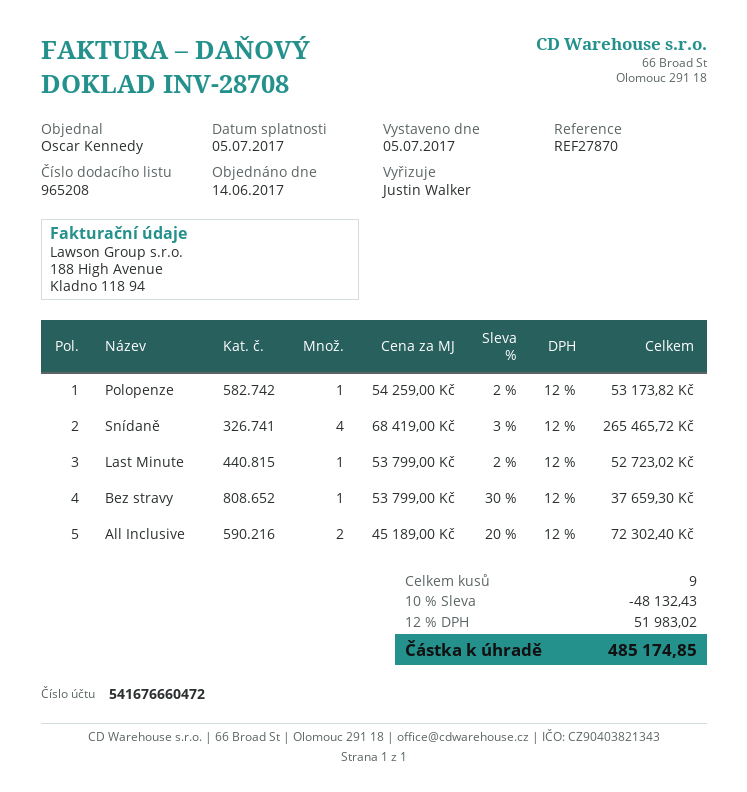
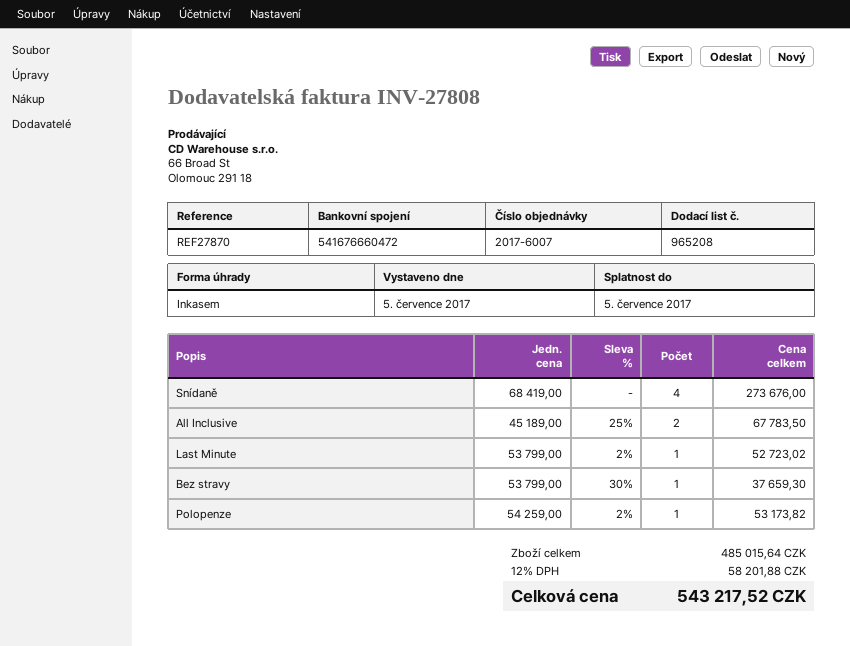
invoice number: INV-28708 -> INV-27808
Snídaně: 4 x 68419.00 - 3% = 265465.72 -> 4 x 68419.00 = 273676.00
All Inclusive: 2 x 45189.00 - 20% = 72302.40 -> 2 x 45189.00 - 25% = 67783.50
discount: 10% = 48132.43 -> none
tax: 12% = 51983.02 -> 12% = 58201.88
total: 485174.85 -> 543217.52

